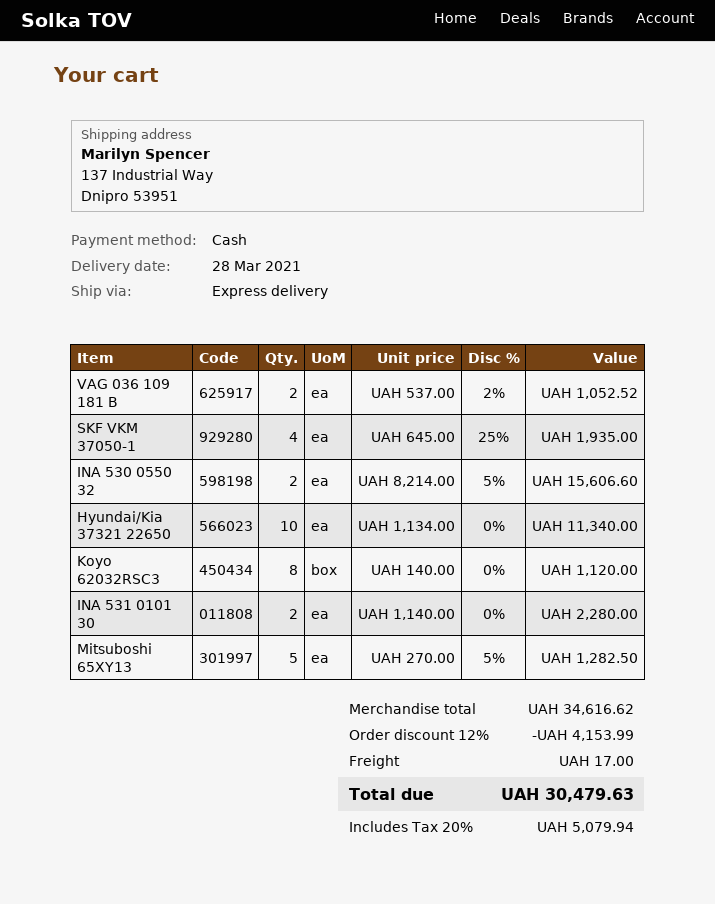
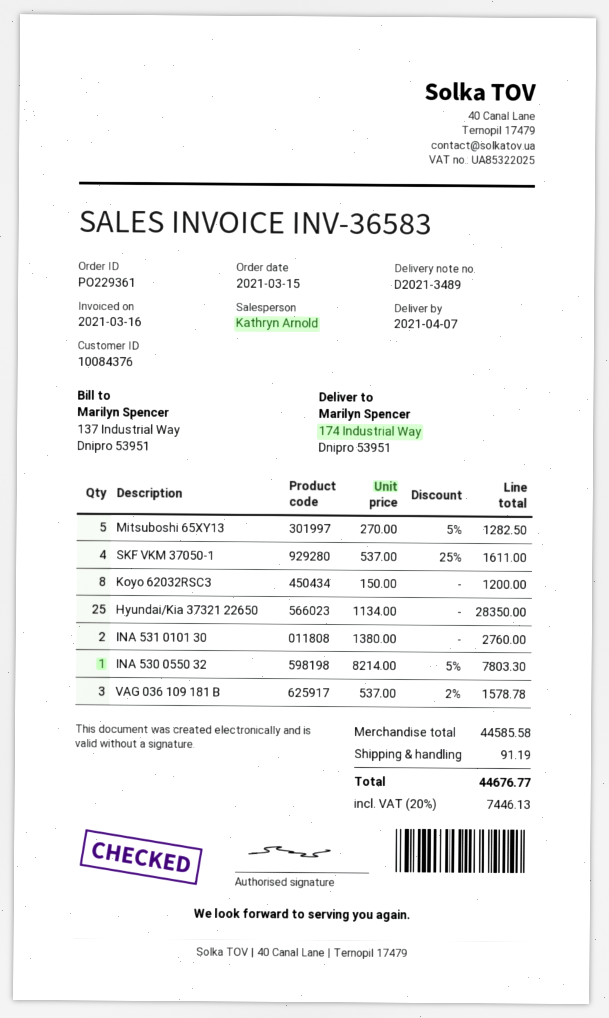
delivery date: 2021-03-28 -> 2021-04-07
ship to: 137 Industrial Way, Dnipro 53951 -> 174 Industrial Way, Dnipro 53951
VAG 036 109 181 B: 2 x 537.00 - 2% = 1052.52 -> 3 x 537.00 - 2% = 1578.78
SKF VKM 37050-1: 4 x 645.00 - 25% = 1935.00 -> 4 x 537.00 - 25% = 1611.00
INA 530 0550 32: 2 x 8214.00 - 5% = 15606.60 -> 1 x 8214.00 - 5% = 7803.30
Hyundai/Kia 37321 22650: 10 x 1134.00 = 11340.00 -> 25 x 1134.00 = 28350.00
Koyo 62032RSC3: 8 x 140.00 = 1120.00 -> 8 x 150.00 = 1200.00
INA 531 0101 30: 2 x 1140.00 = 2280.00 -> 2 x 1380.00 = 2760.00
subtotal: 34616.62 -> 44585.58
discount: 12% = 4153.99 -> none
shipping: 17.00 -> 91.19
tax: 20% = 5079.94 -> 20% = 7446.13
total: 30479.63 -> 44676.77

